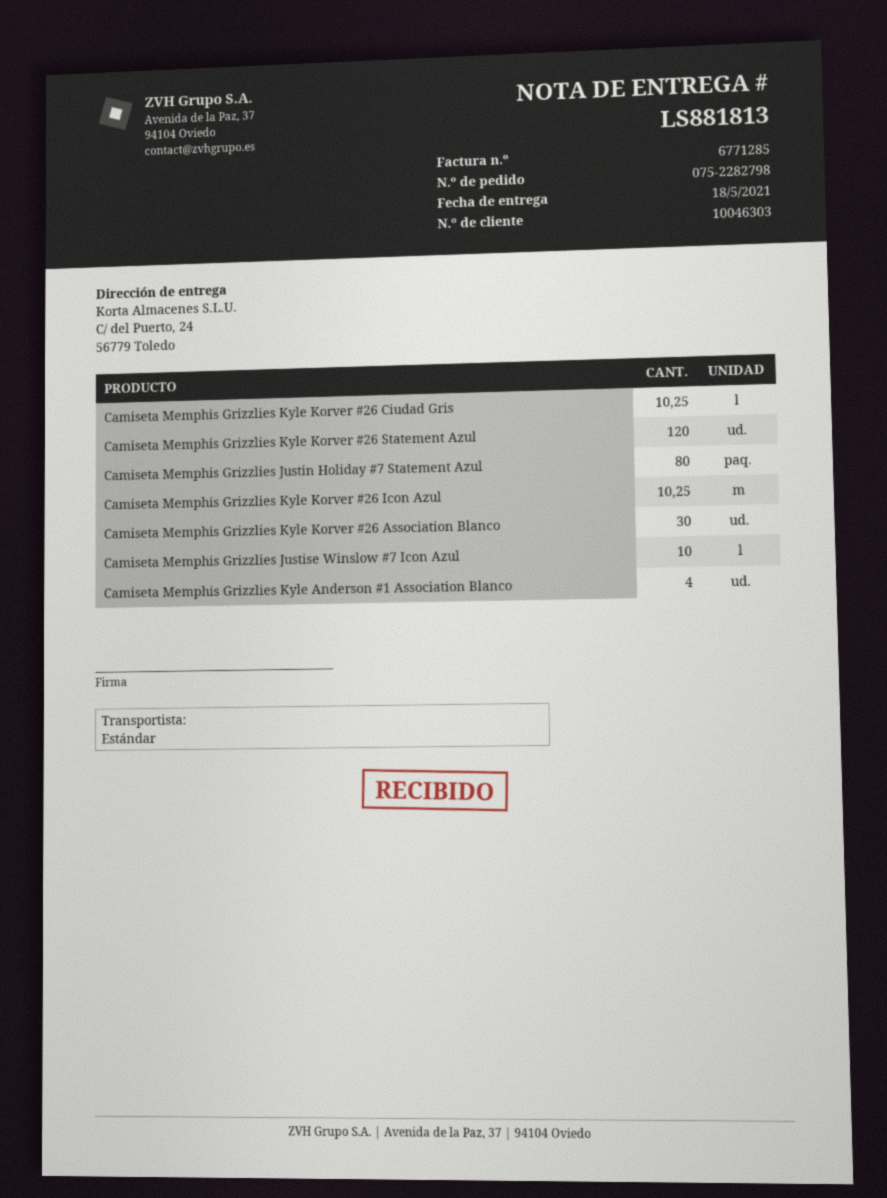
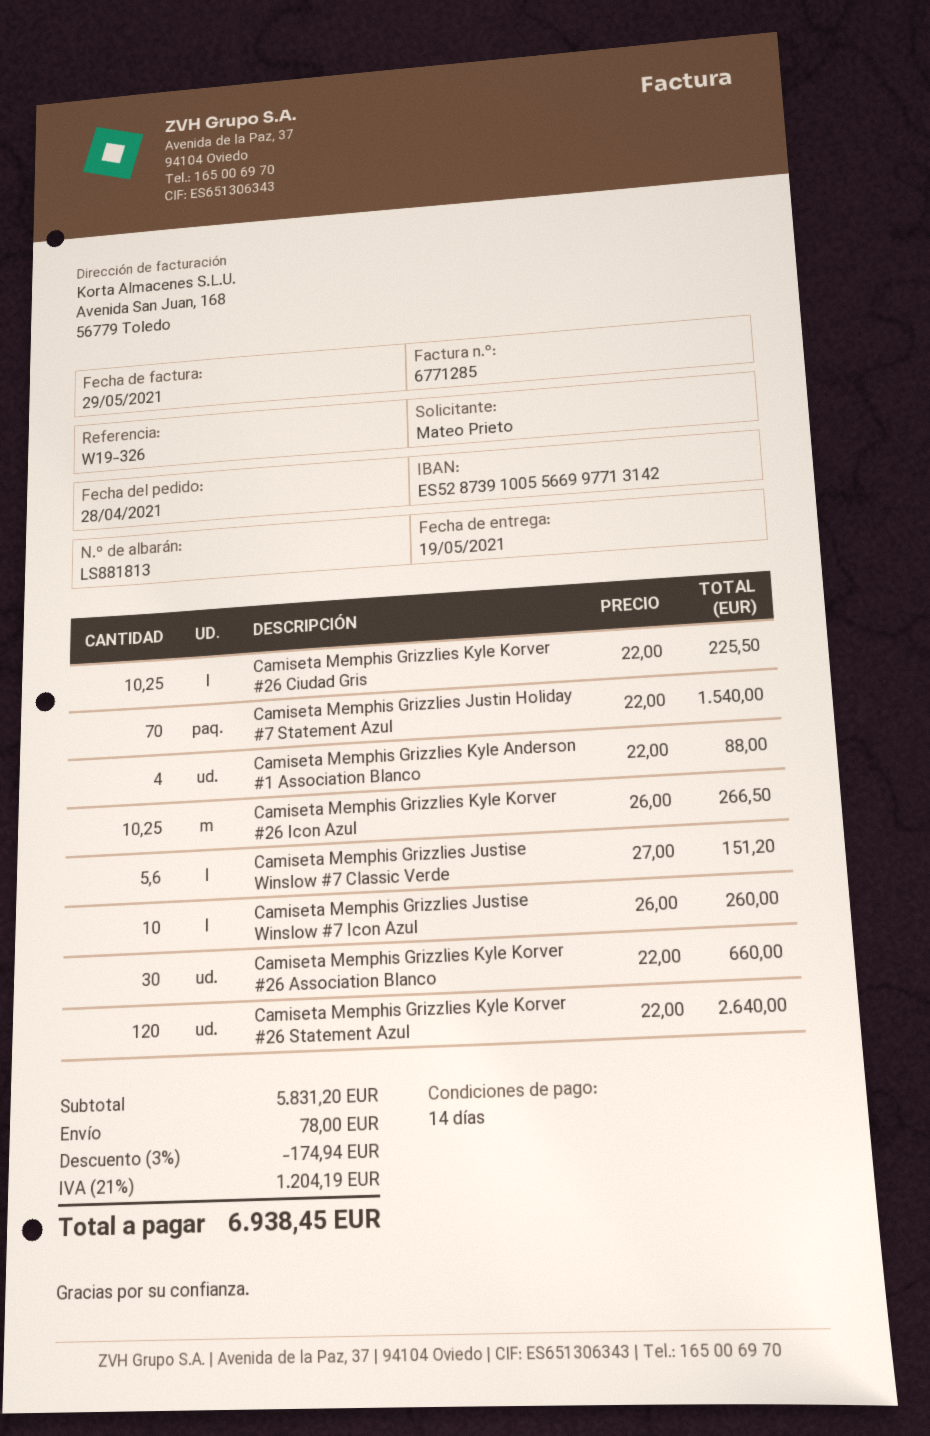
delivery date: 2021-05-18 -> 2021-05-19
Camiseta Memphis Grizzlies Justin Holiday #7 Statement Azul: 80 -> 70
Camiseta Memphis Grizzlies Justise Winslow #7 Classic Verde: none -> 5.6

